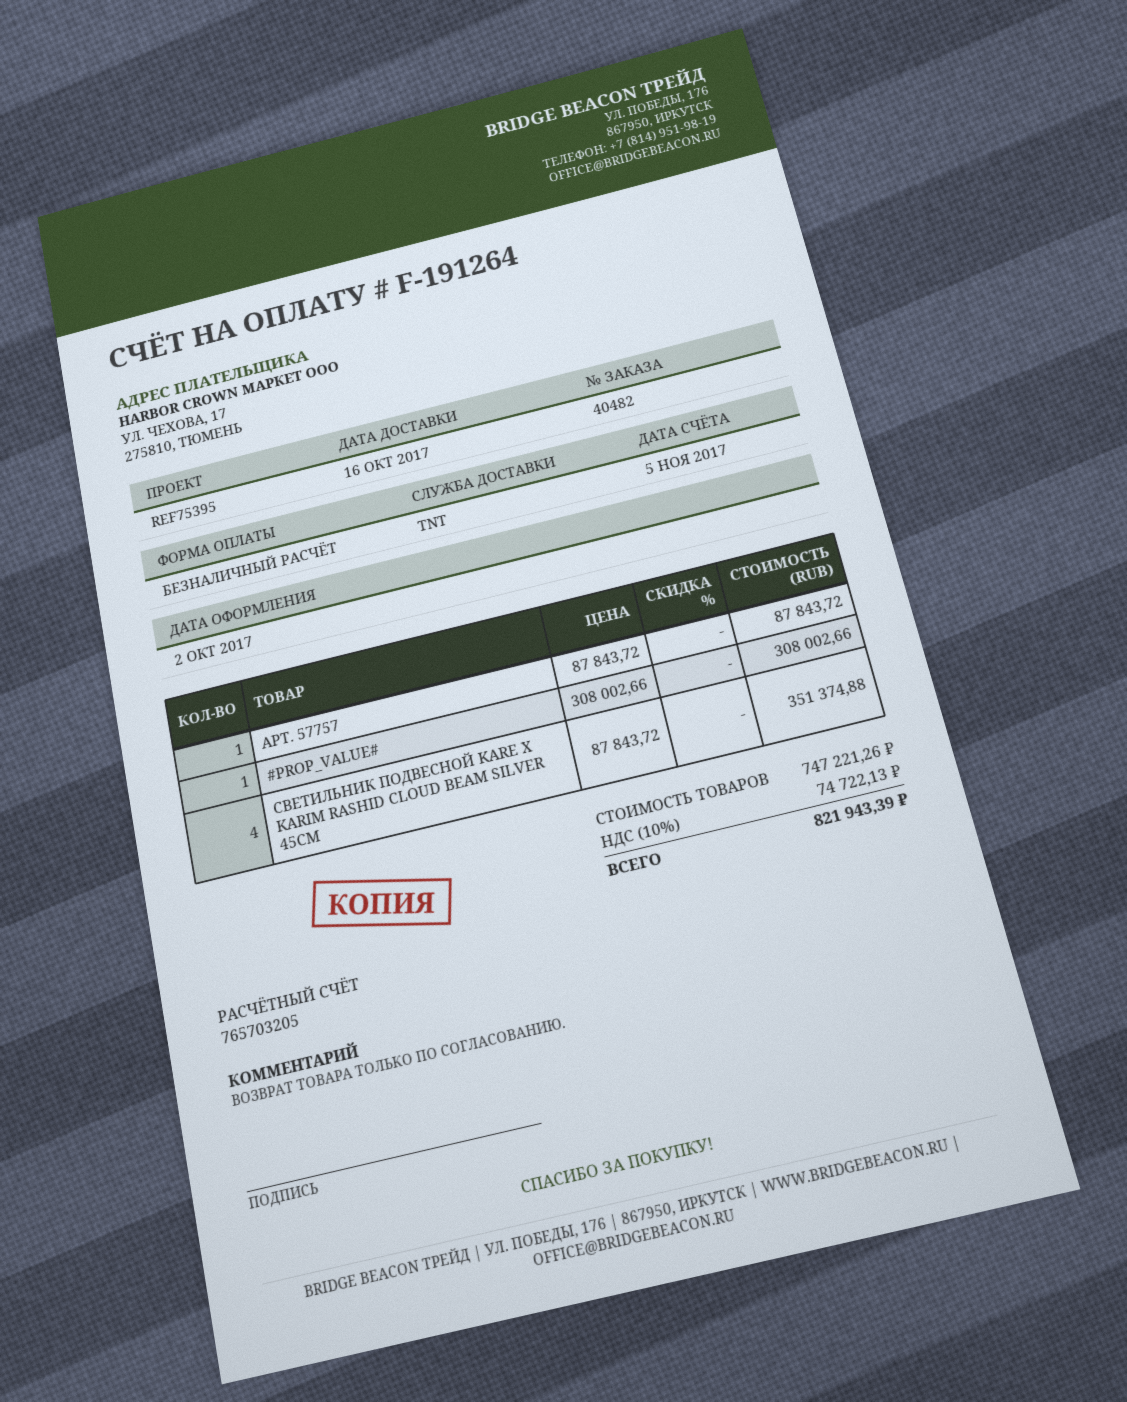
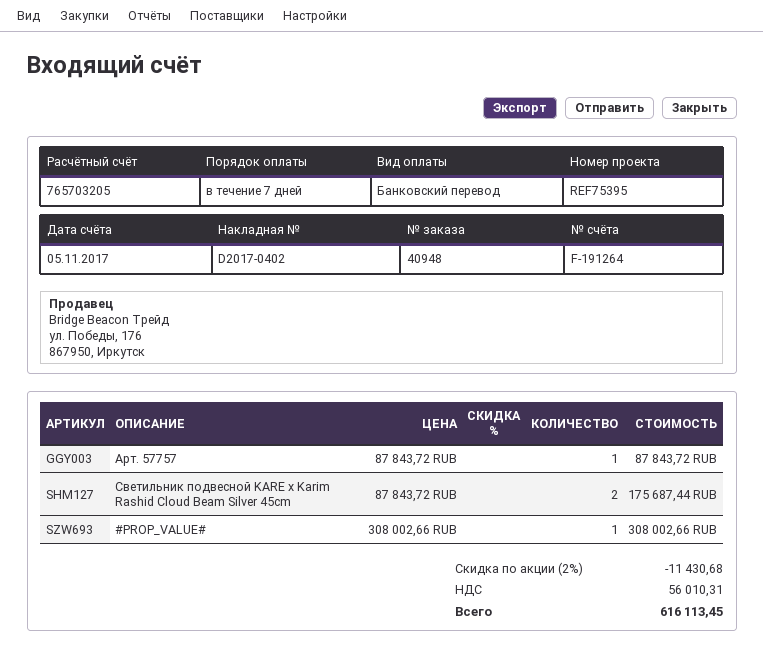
order number: 40482 -> 40948
СВЕТИЛЬНИК ПОДВЕСНОЙ KARE X KARIM RASHID CLOUD BEAM SILVER 45CM: 4 x 87843.72 = 351374.88 -> 2 x 87843.72 = 175687.44
discount: none -> 2% = 11430.68
tax: 74722.13 -> 56010.31
total: 821943.39 -> 616113.45

